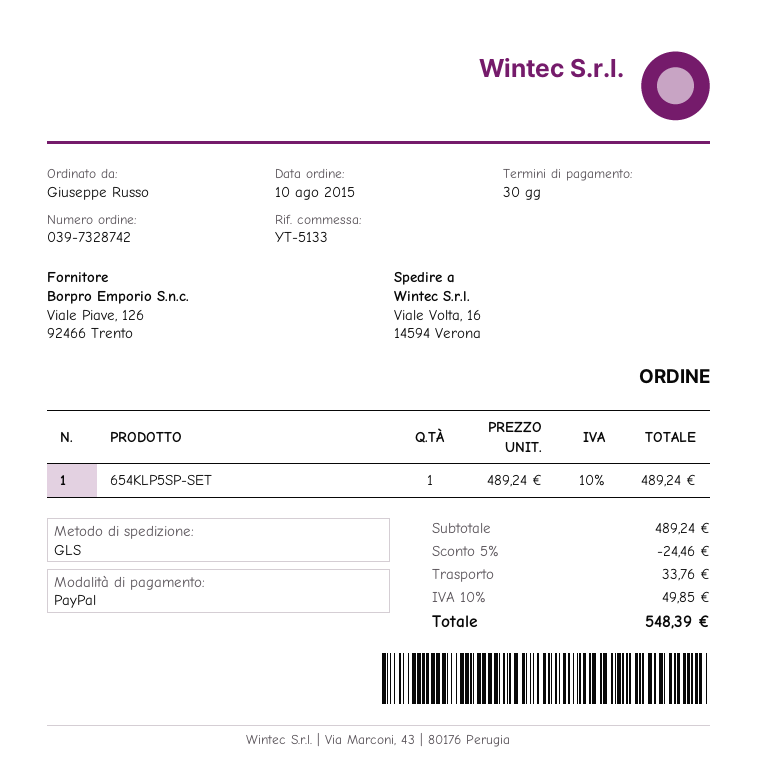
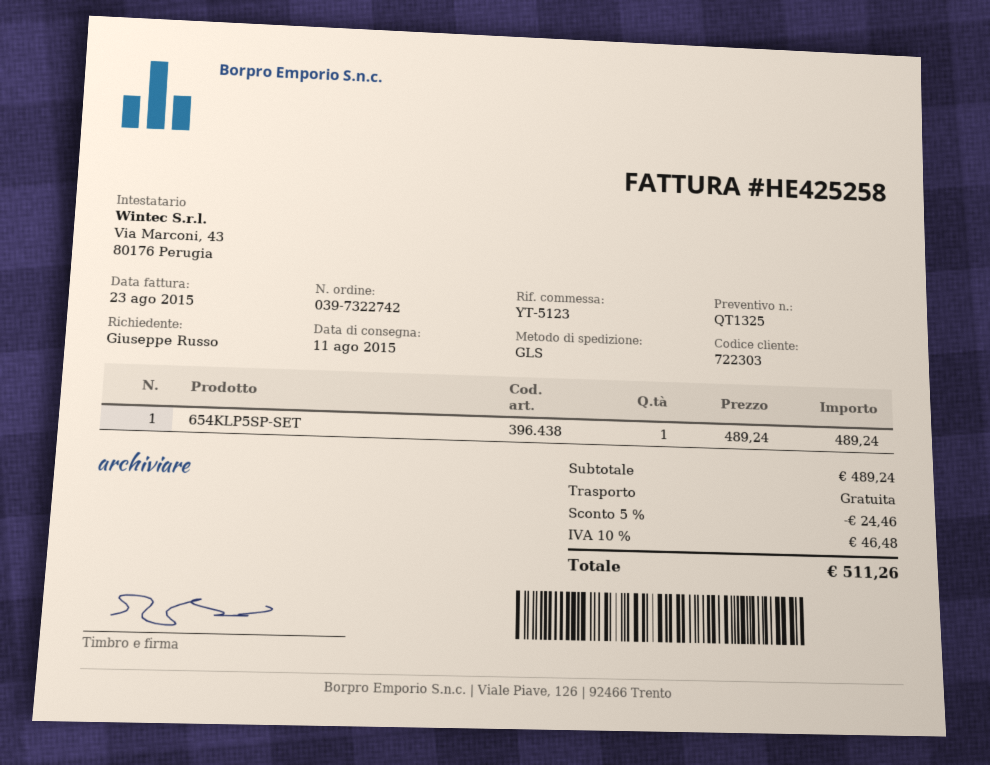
order number: 039-7328742 -> 039-7322742
reference: YT-5133 -> YT-5123
shipping: 33.76 -> 0.00
tax: 10% = 49.85 -> 10% = 46.48
total: 548.39 -> 511.26

